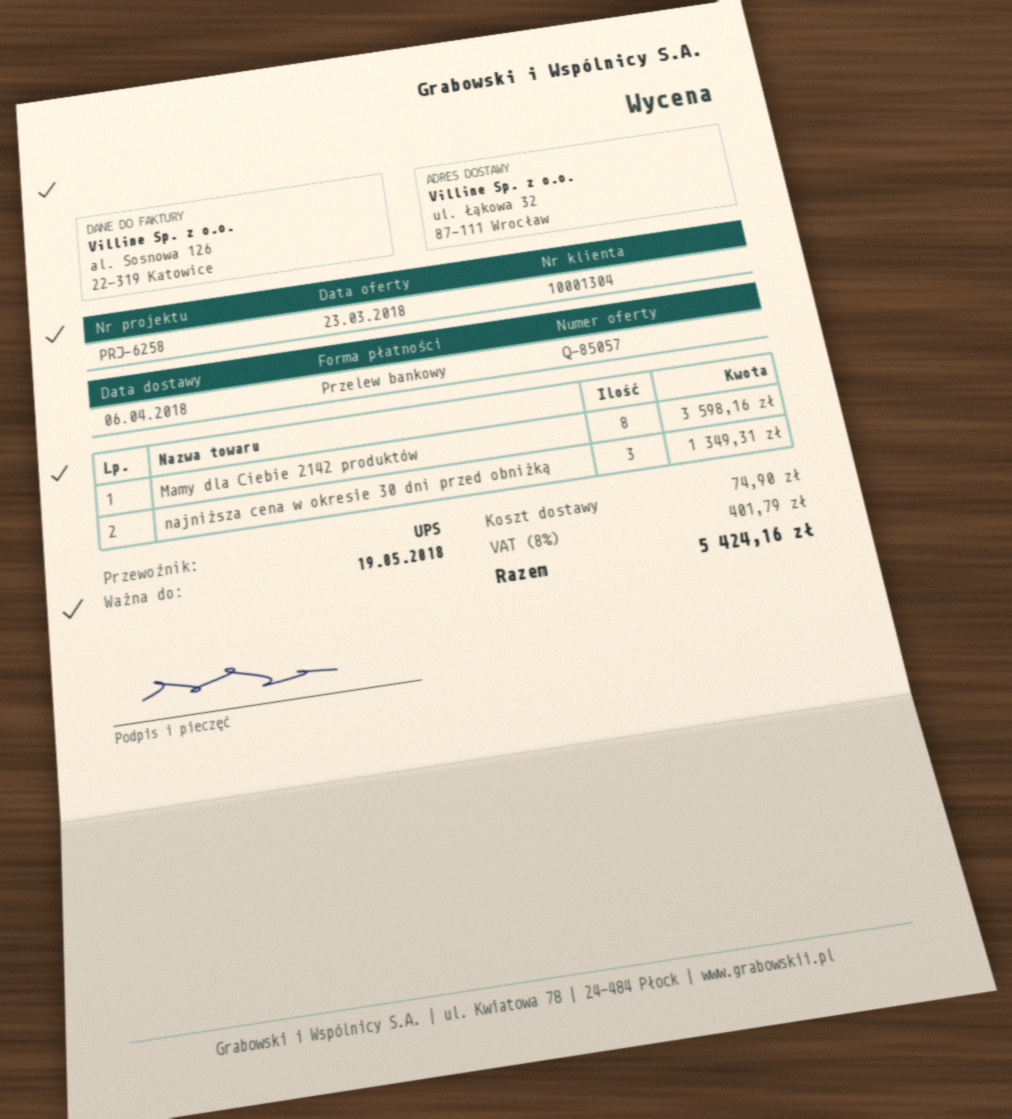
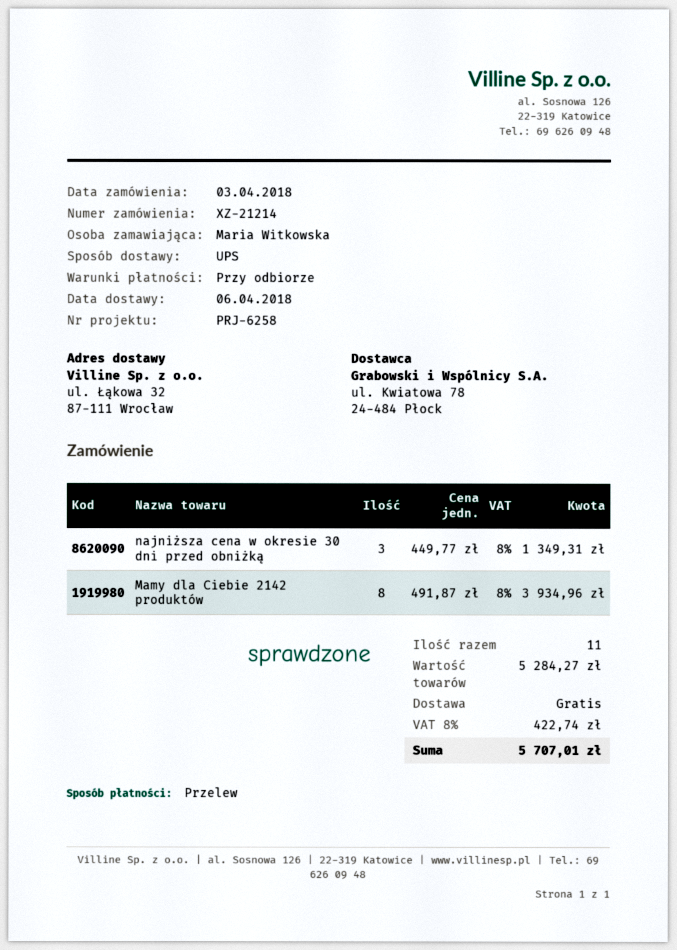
Mamy dla Ciebie 2142 produktów: 8 for 3598.16 -> 8 for 3934.96
shipping: 74.90 -> 0.00
tax: 8% = 401.79 -> 8% = 422.74
total: 5424.16 -> 5707.01

